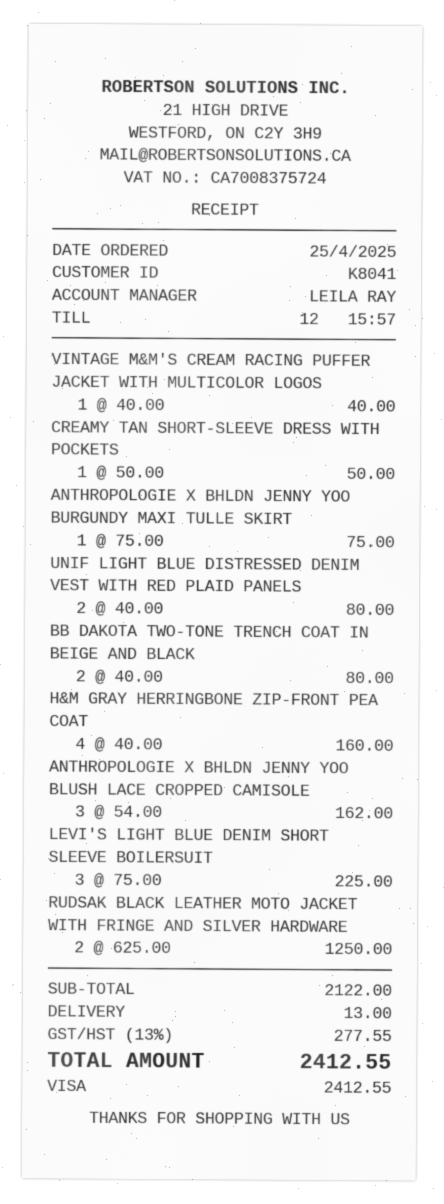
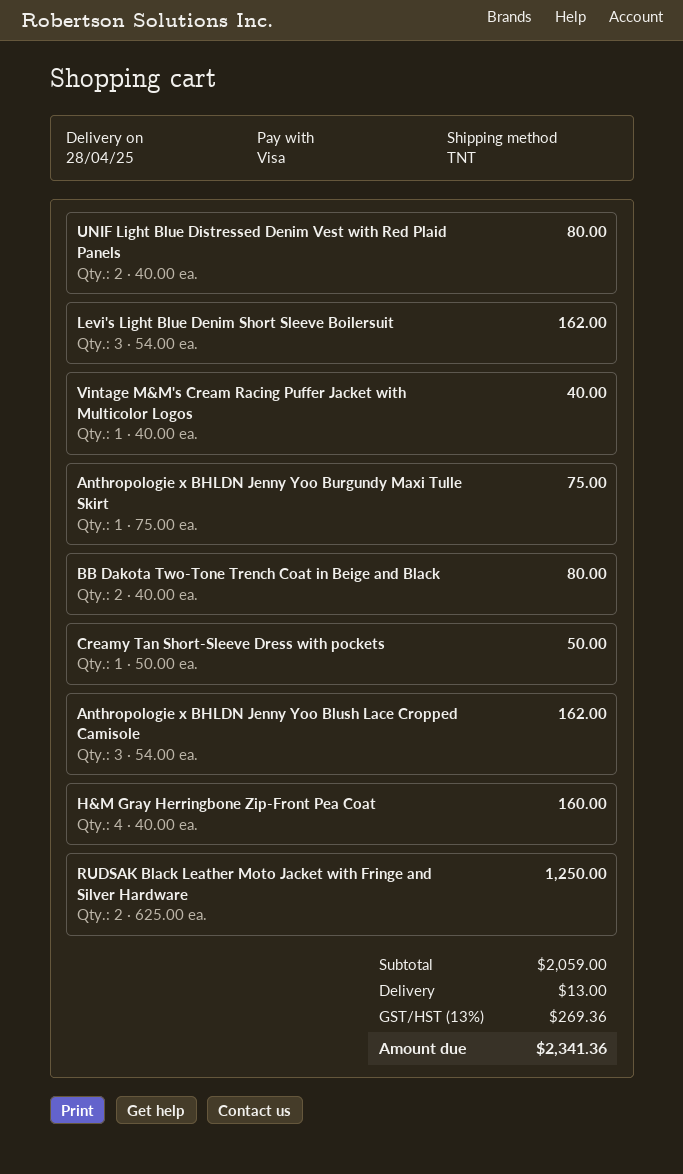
LEVI'S LIGHT BLUE DENIM SHORT SLEEVE BOILERSUIT: 3 x 75.00 = 225.00 -> 3 x 54.00 = 162.00
subtotal: 2122.00 -> 2059.00
tax: 13% = 277.55 -> 13% = 269.36
total: 2412.55 -> 2341.36

